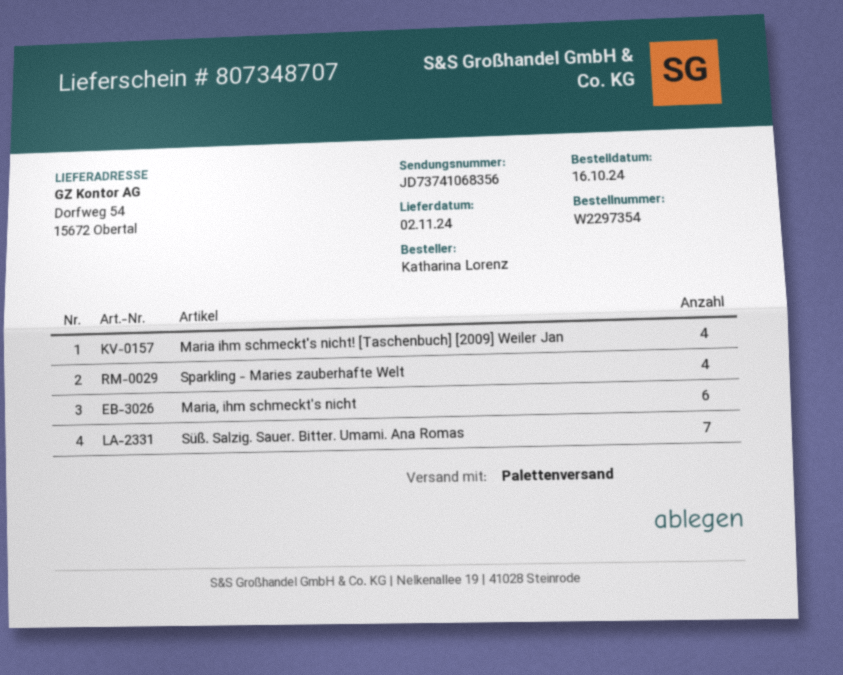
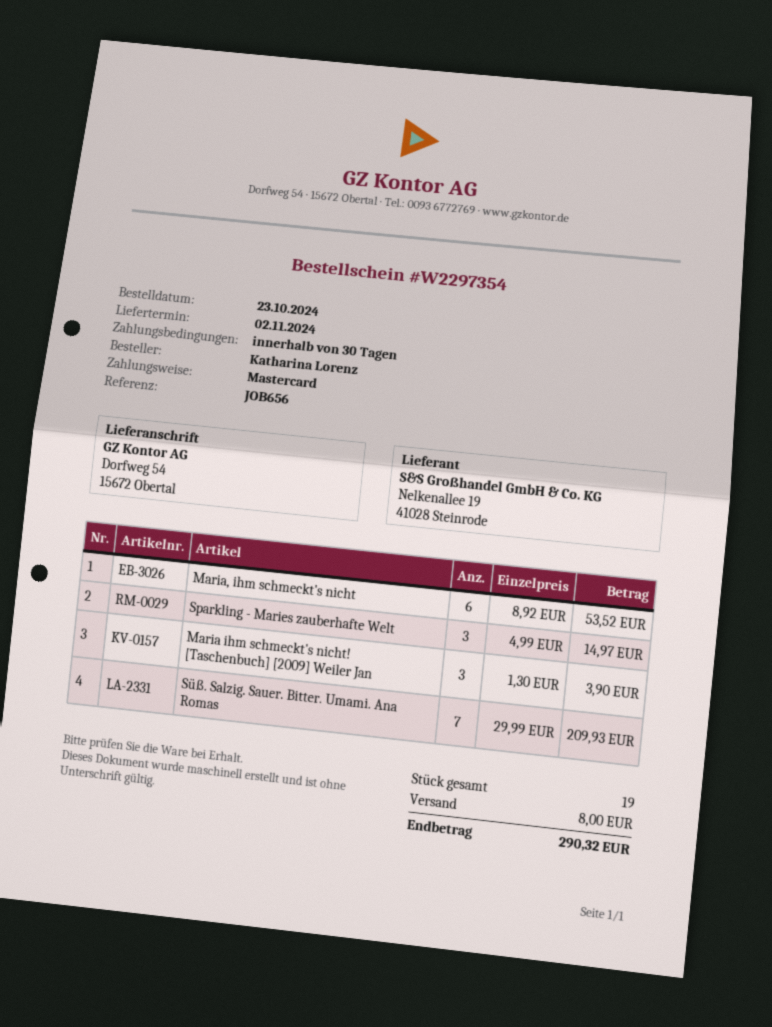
order date: 2024-10-16 -> 2024-10-23
Maria ihm schmeckt's nicht! [Taschenbuch] [2009] Weiler Jan: 4 -> 3
Sparkling - Maries zauberhafte Welt: 4 -> 3

